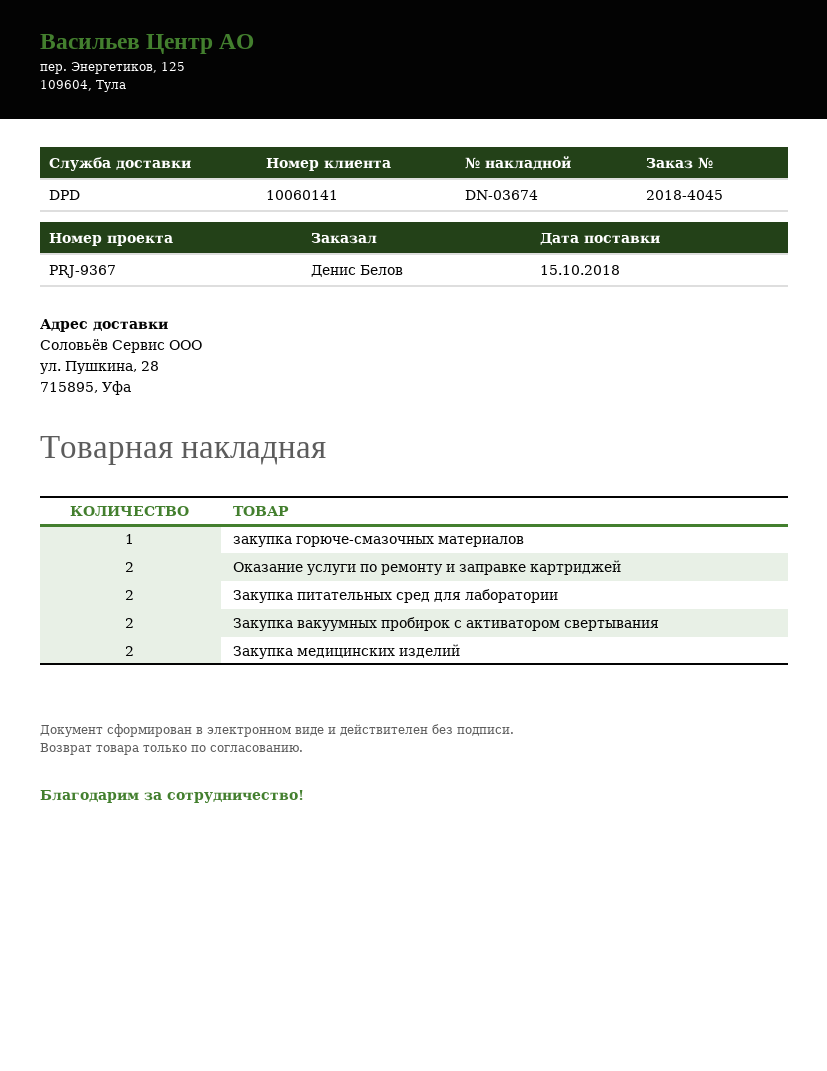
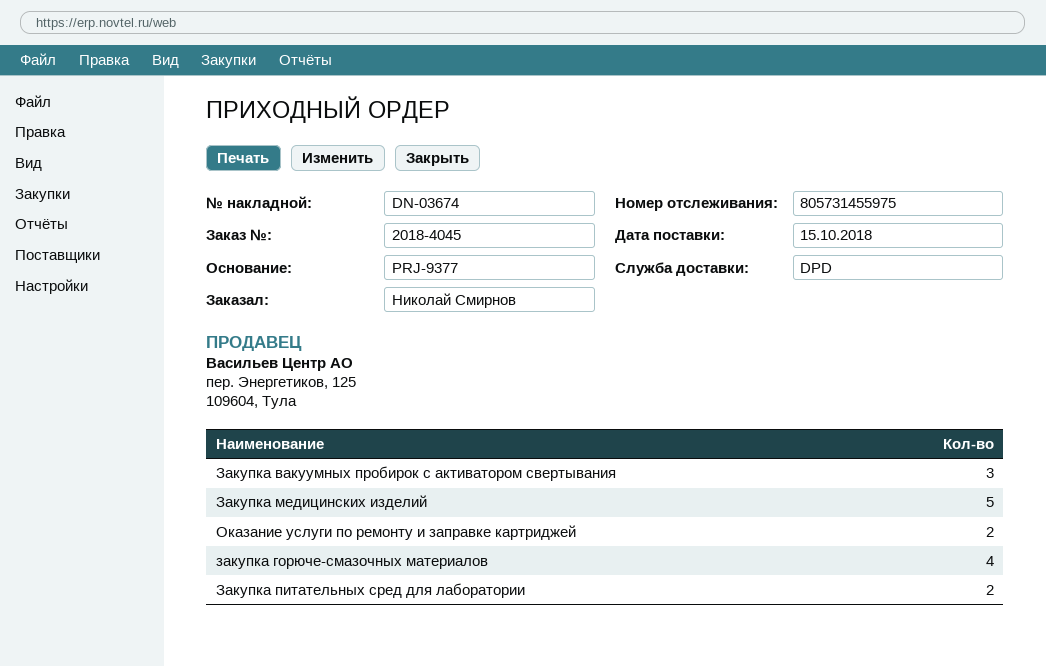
reference: PRJ-9367 -> PRJ-9377
ordered by: Денис Белов -> Николай Смирнов
закупка горюче-смазочных материалов: 1 -> 4
Закупка вакуумных пробирок с активатором свертывания: 2 -> 3
Закупка медицинских изделий: 2 -> 5

